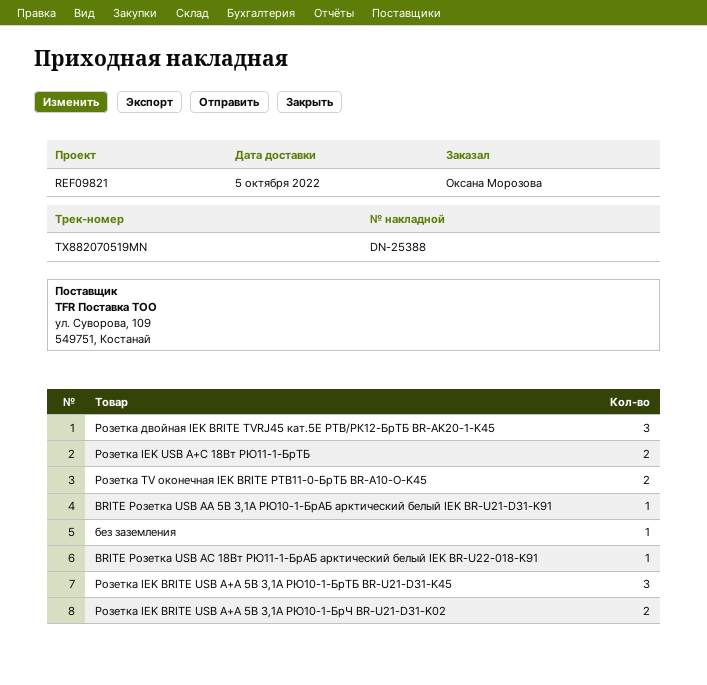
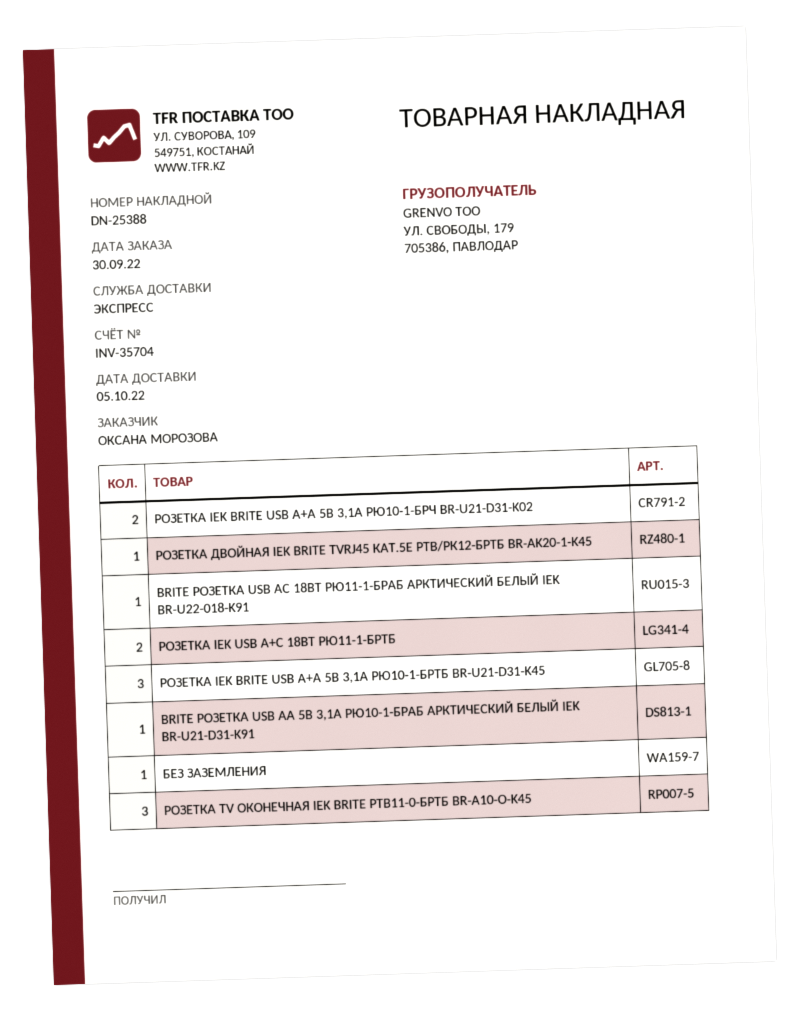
Розетка двойная IEK BRITE TVRJ45 кат.5E РТВ/РК12-БрТБ BR-AK20-1-K45: 3 -> 1
Розетка TV оконечная IEK BRITE РТВ11-0-БрТБ BR-A10-O-K45: 2 -> 3

